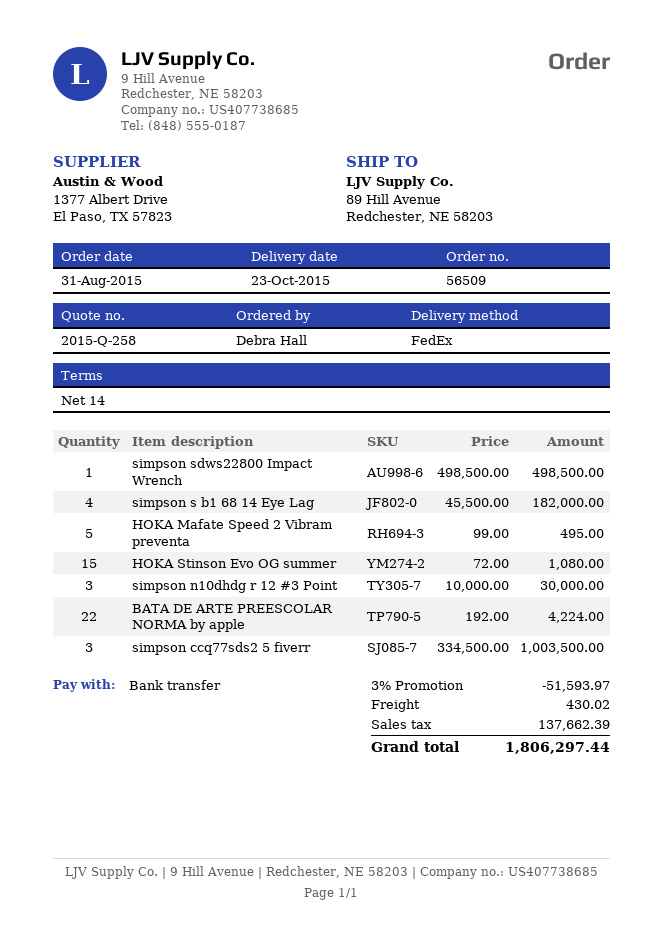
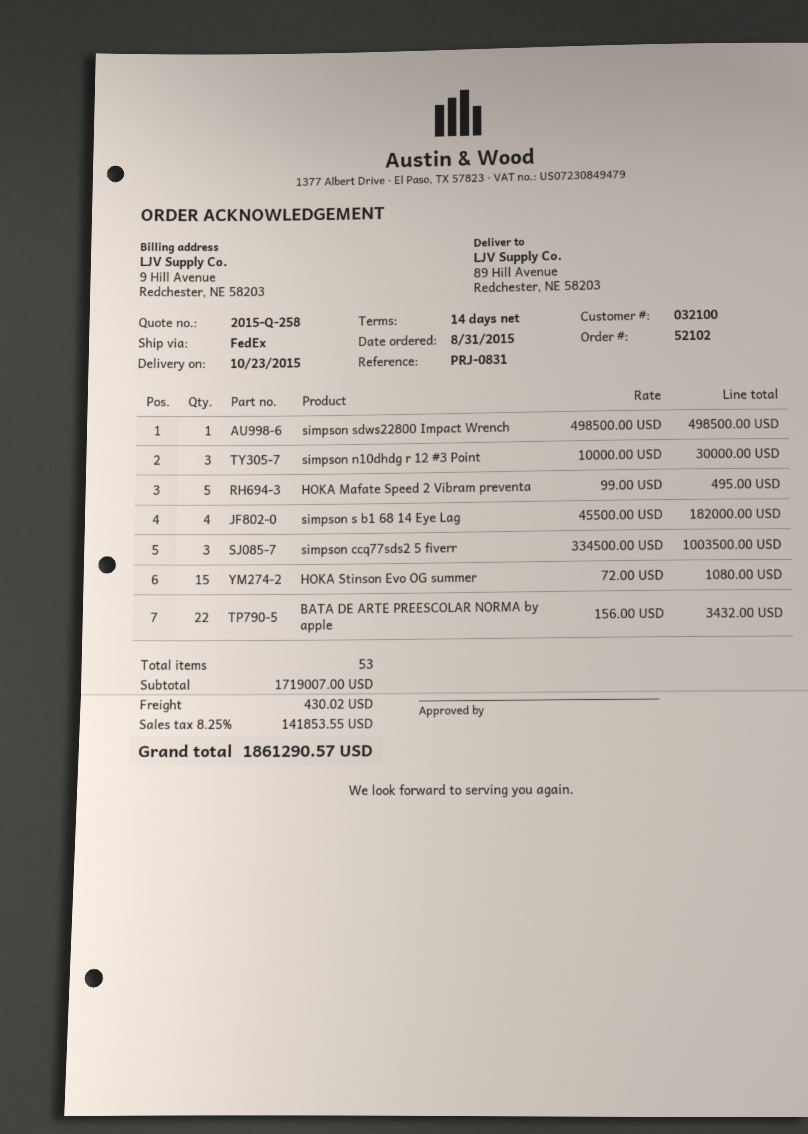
order number: 56509 -> 52102
BATA DE ARTE PREESCOLAR NORMA by apple: 22 x 192.00 = 4224.00 -> 22 x 156.00 = 3432.00
discount: 3% = 51593.97 -> none
tax: 137662.39 -> 141853.55
total: 1806297.44 -> 1861290.57

